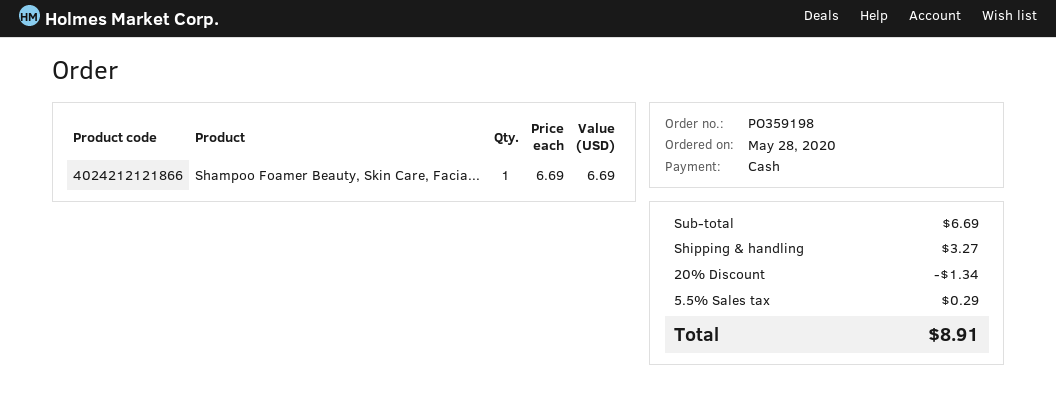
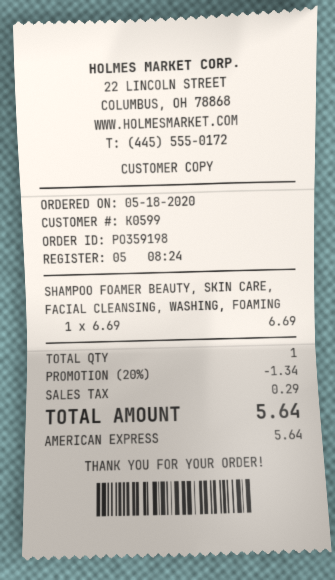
order date: 2020-05-28 -> 2020-05-18
payment method: cash -> American Express
shipping: 3.27 -> none
total: 8.91 -> 5.64

